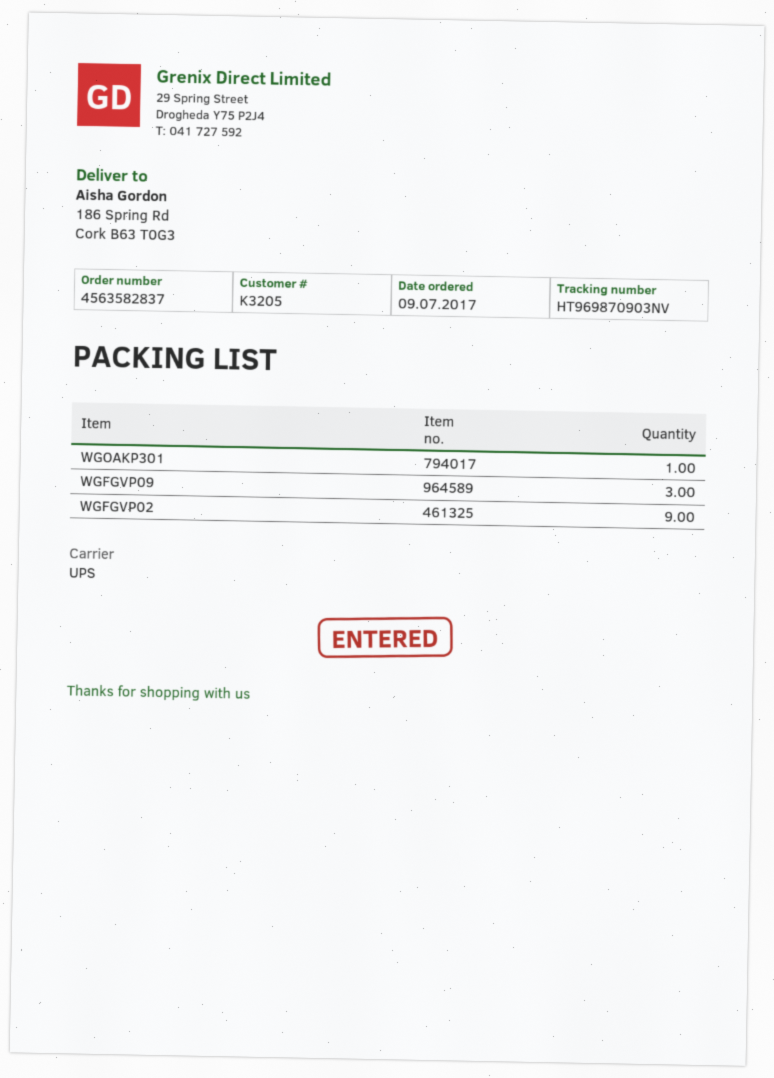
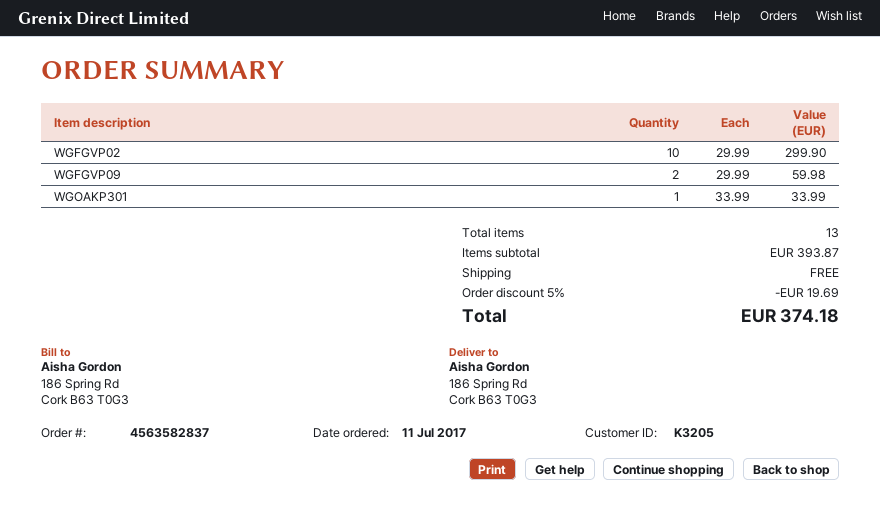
order date: 2017-07-09 -> 2017-07-11
WGFGVP09: 3 -> 2
WGFGVP02: 9 -> 10

